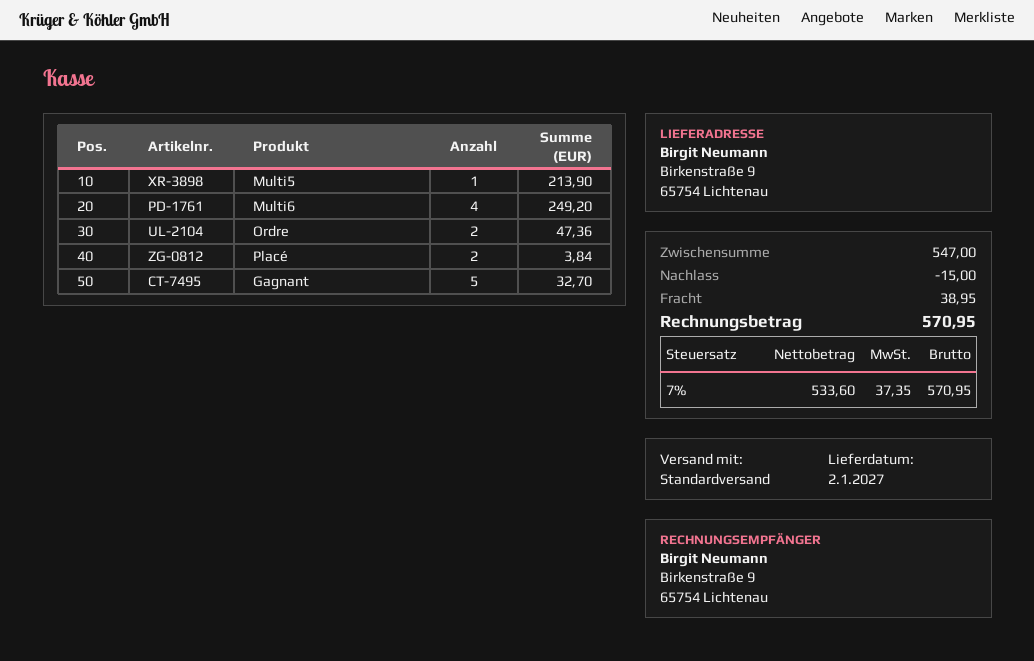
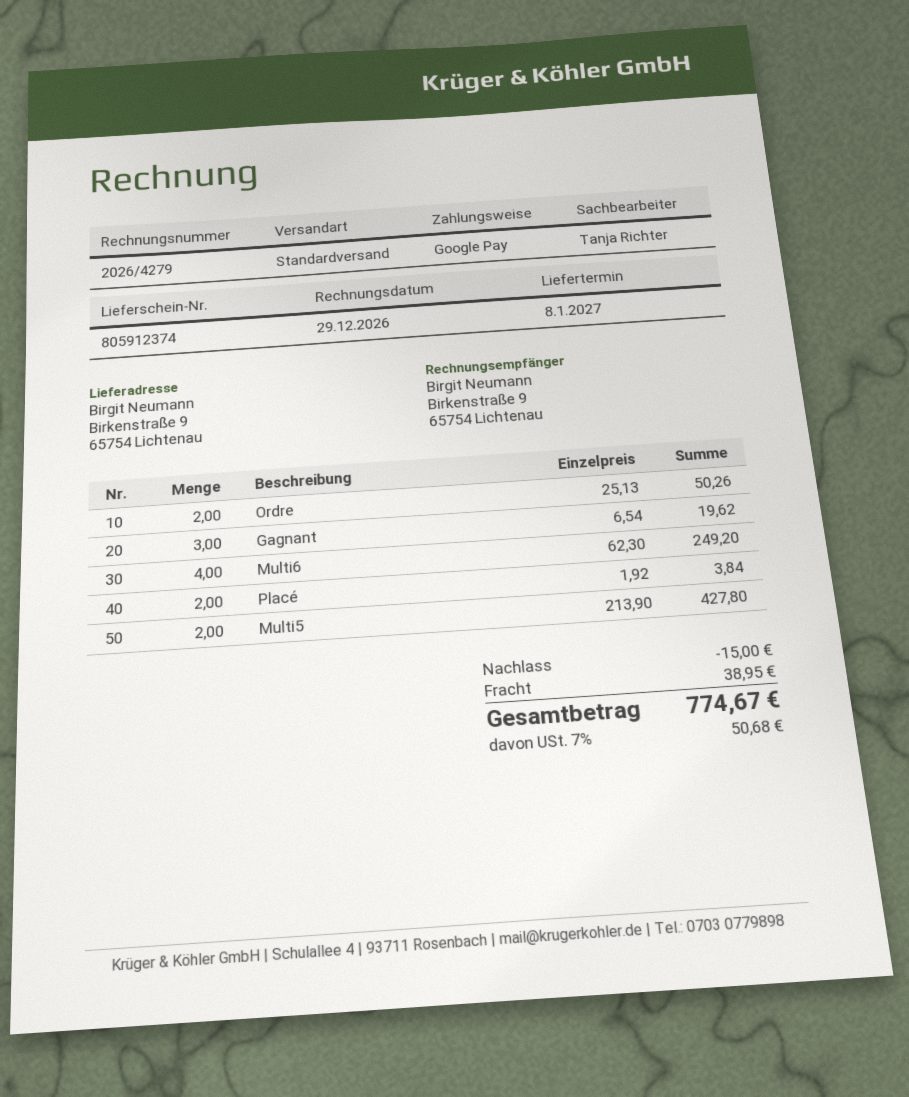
delivery date: 2027-01-02 -> 2027-01-08
Multi5: 1 for 213.90 -> 2 for 427.80
Ordre: 2 for 47.36 -> 2 for 50.26
Gagnant: 5 for 32.70 -> 3 for 19.62
tax: 7% = 37.35 -> 7% = 50.68
total: 570.95 -> 774.67

